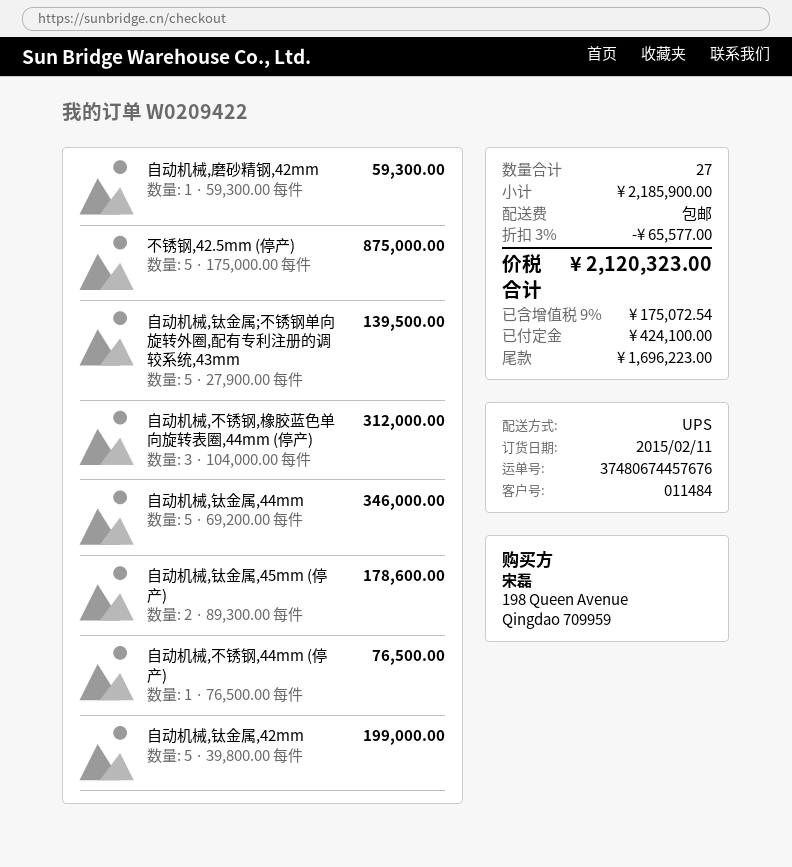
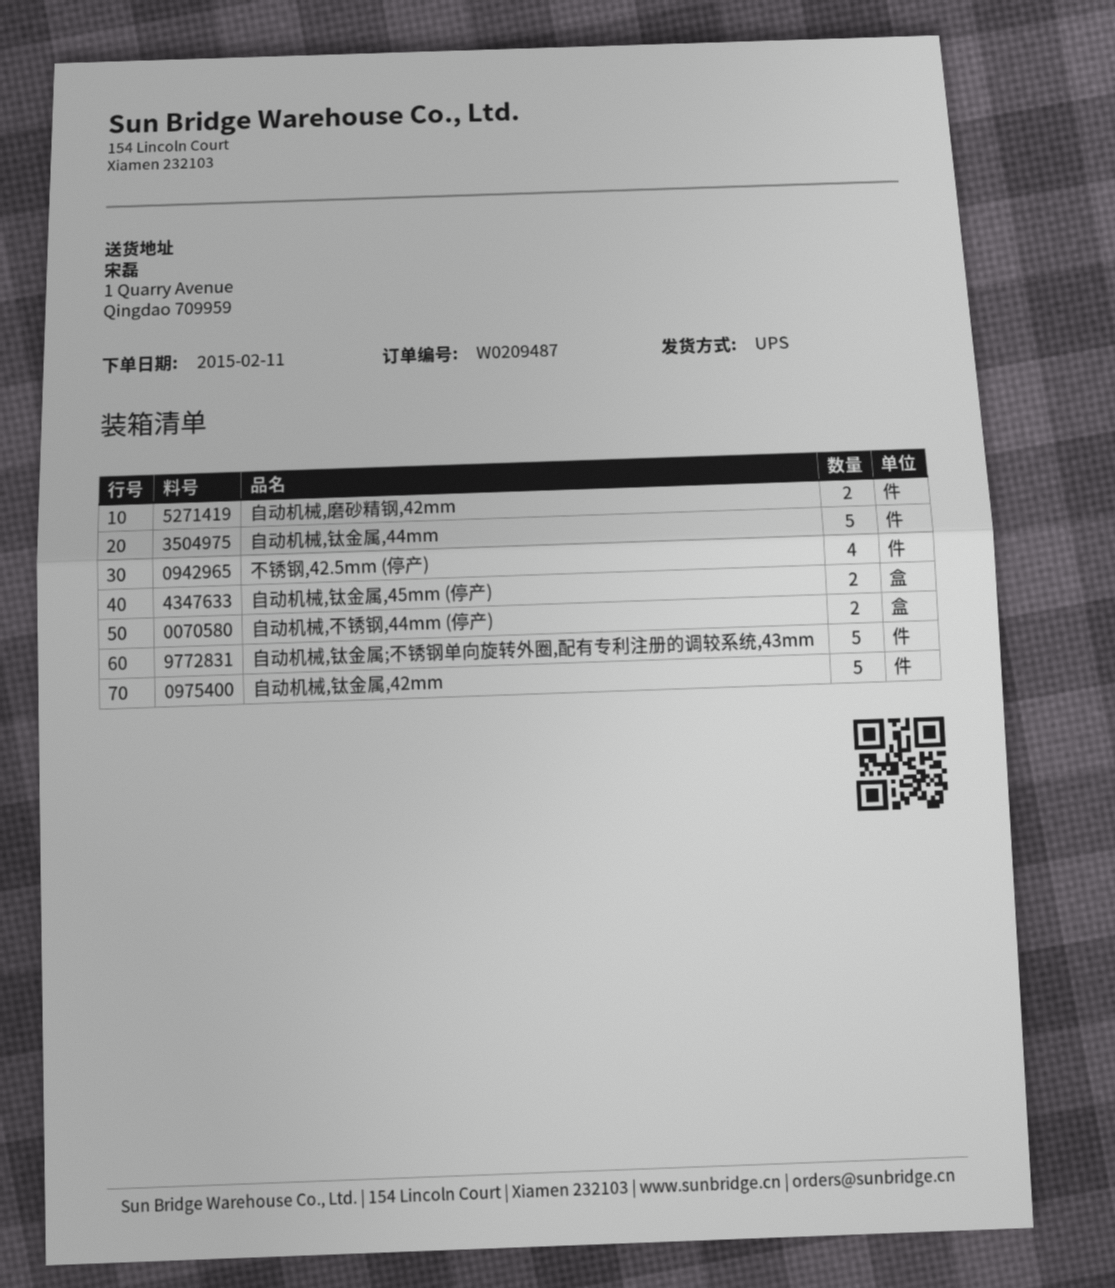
order number: W0209422 -> W0209487
自动机械,磨砂精钢,42mm: 1 -> 2
不锈钢,42.5mm (停产): 5 -> 4
自动机械,不锈钢,橡胶蓝色单向旋转表圈,44mm (停产): 3 -> none
自动机械,不锈钢,44mm (停产): 1 -> 2

